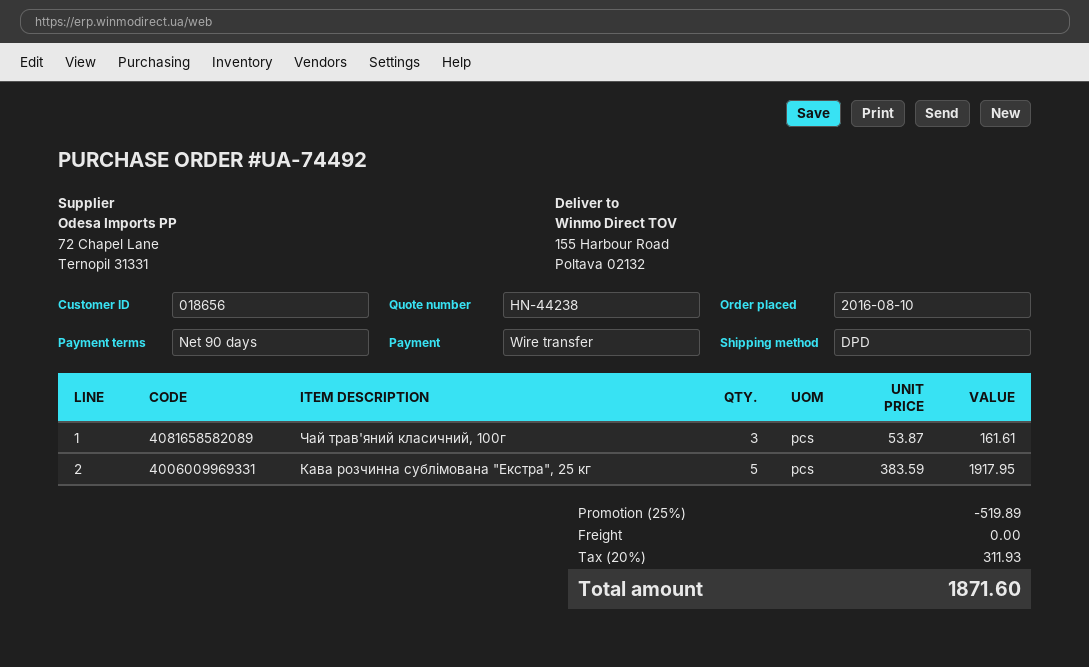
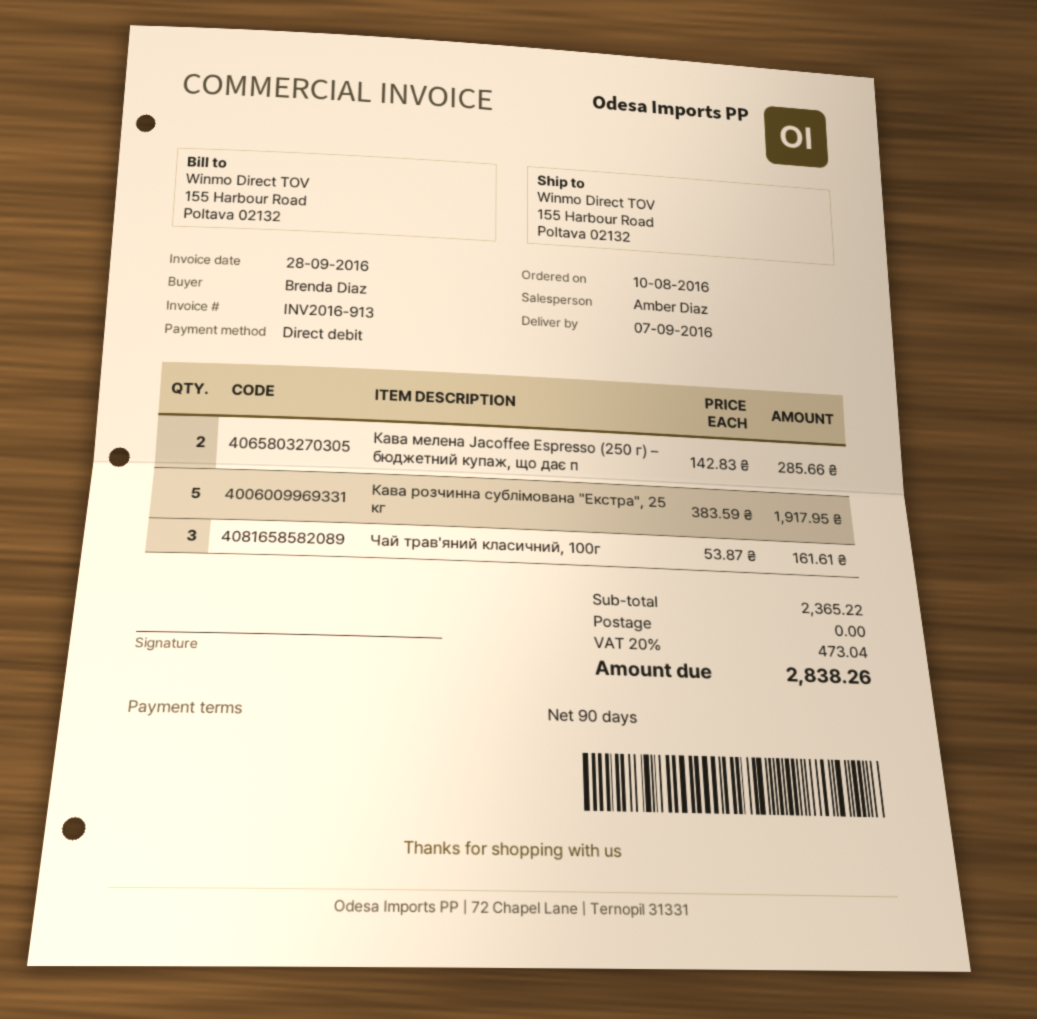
payment method: bank transfer -> direct debit
Кава мелена Jacoffee Еspresso (250 г) – бюджетний купаж, що дає п: none -> 2 x 142.83 = 285.66
discount: 25% = 519.89 -> none
tax: 20% = 311.93 -> 20% = 473.04
total: 1871.60 -> 2838.26

